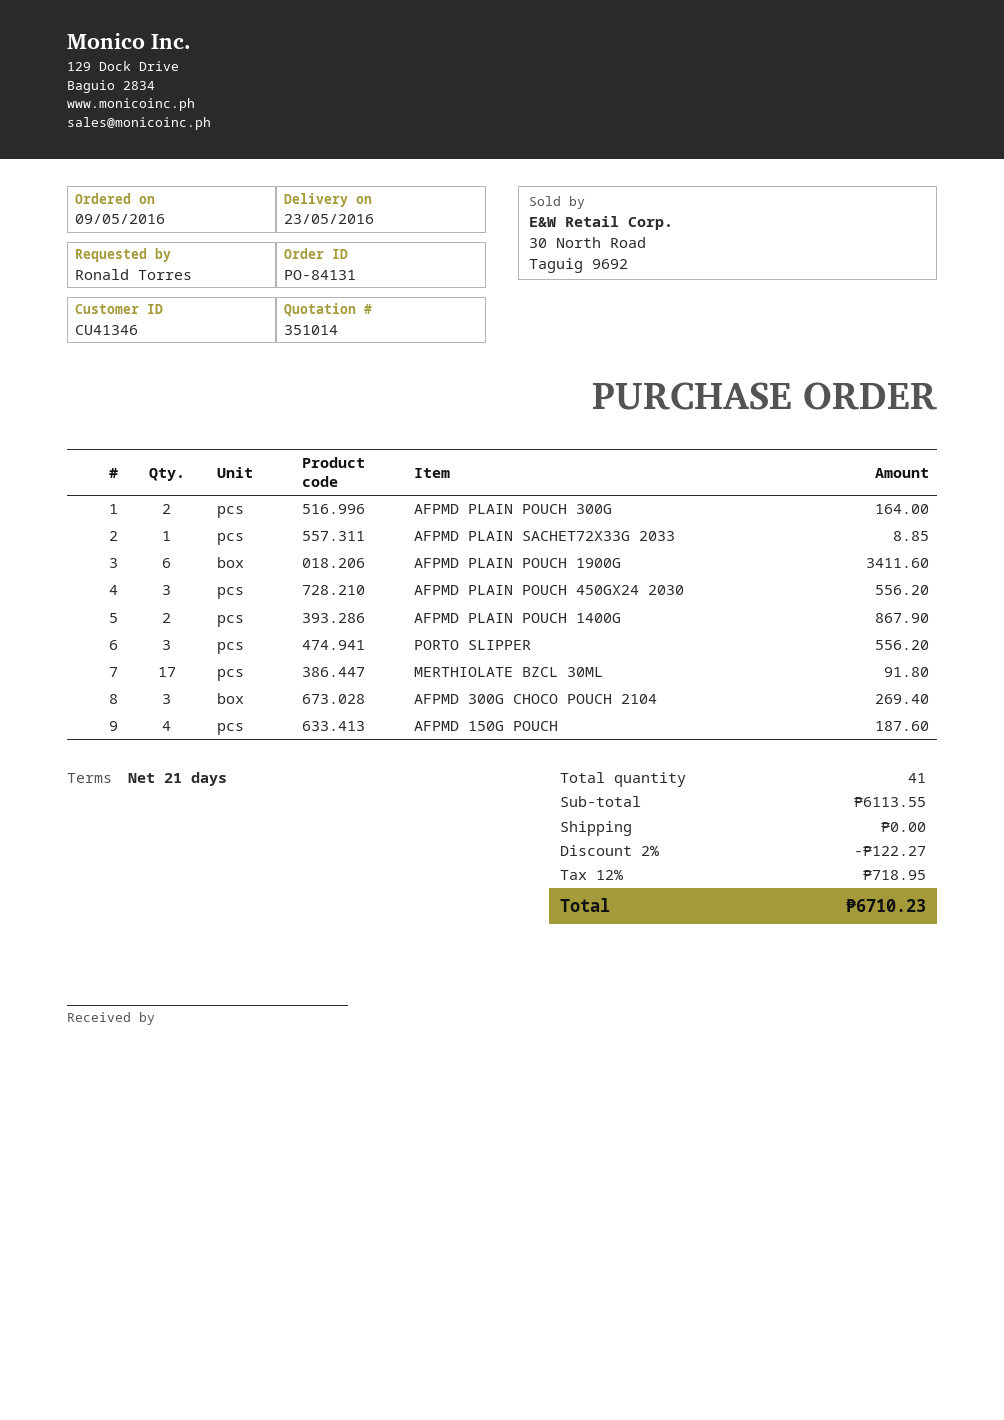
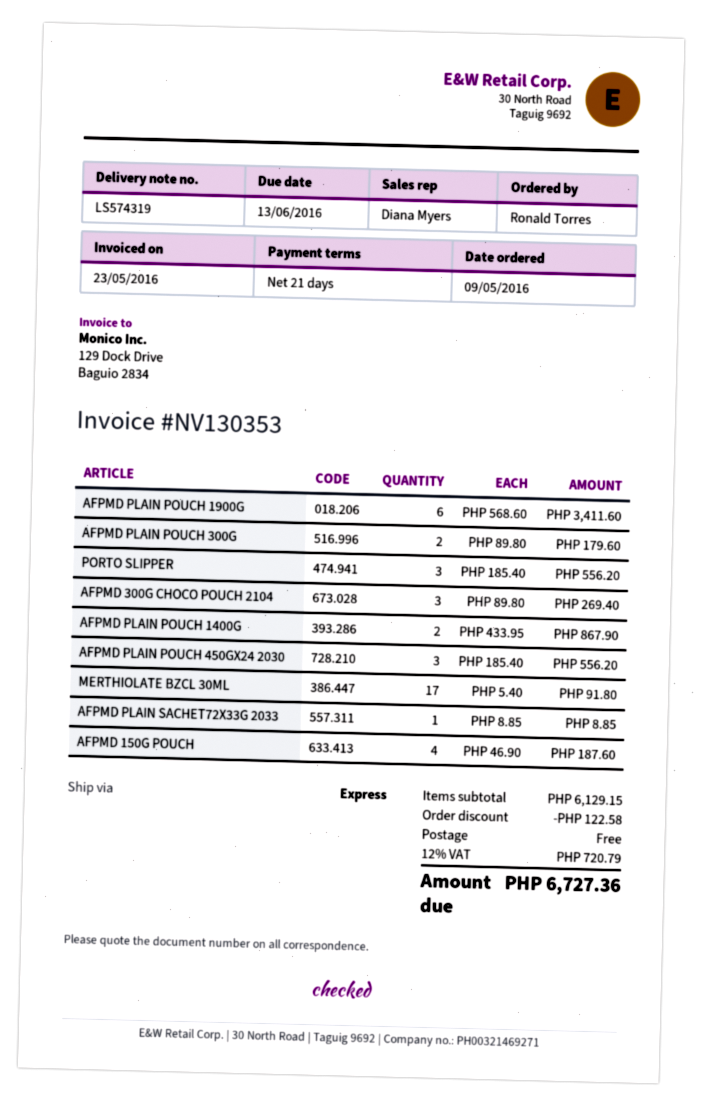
AFPMD PLAIN POUCH 300G: 2 for 164.00 -> 2 for 179.60
subtotal: 6113.55 -> 6129.15
discount: 122.27 -> 122.58
tax: 12% = 718.95 -> 12% = 720.79
total: 6710.23 -> 6727.36

